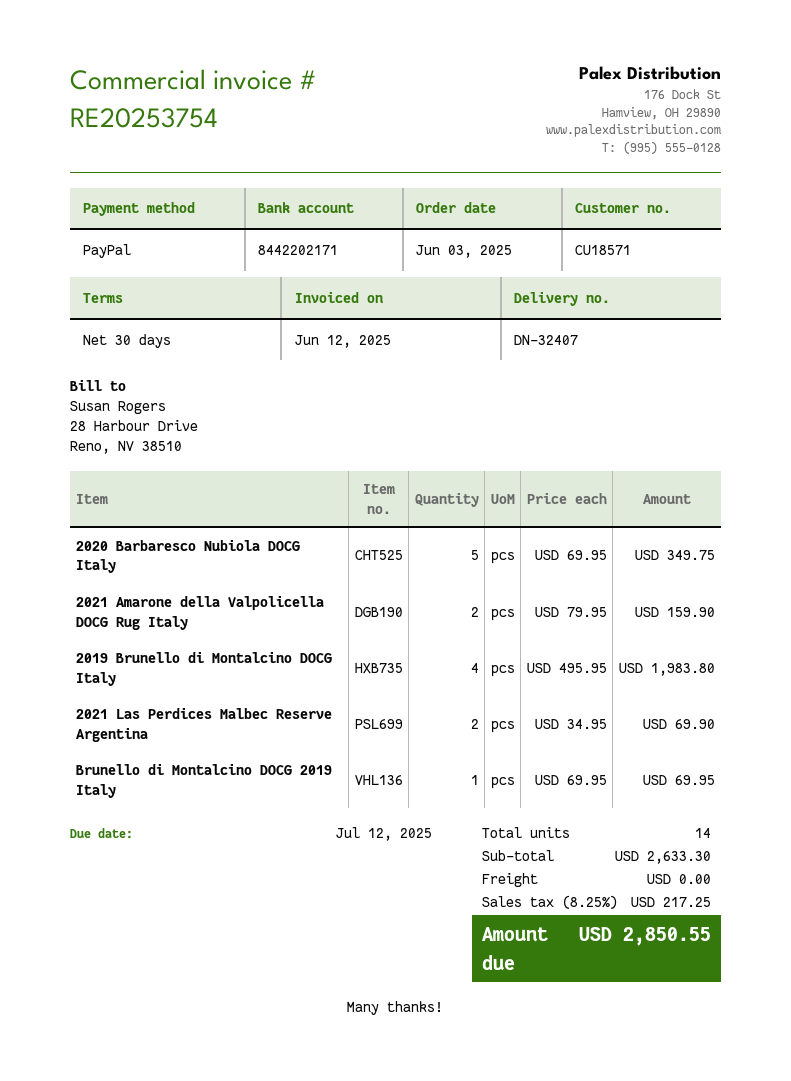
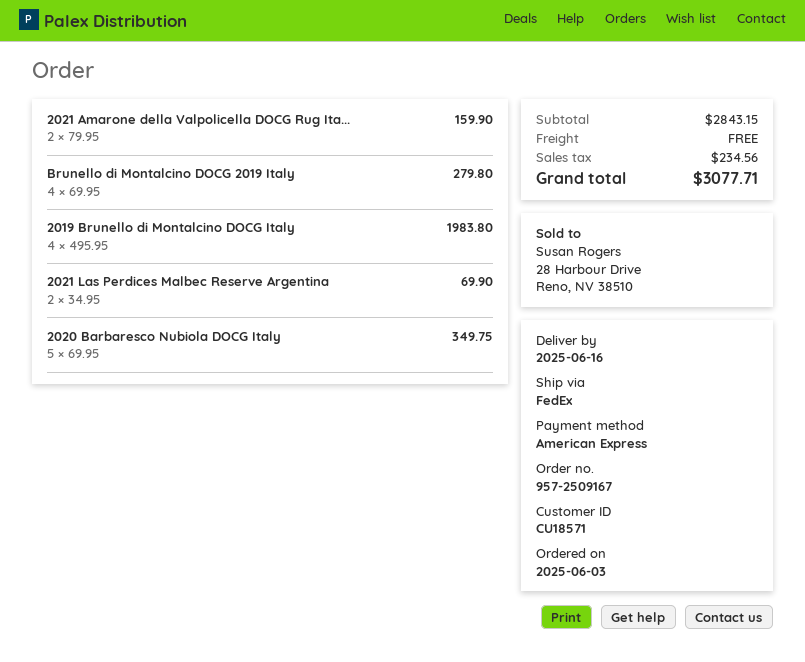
payment method: PayPal -> American Express
Brunello di Montalcino DOCG 2019 Italy: 1 x 69.95 = 69.95 -> 4 x 69.95 = 279.80
subtotal: 2633.30 -> 2843.15
tax: 217.25 -> 234.56
total: 2850.55 -> 3077.71

